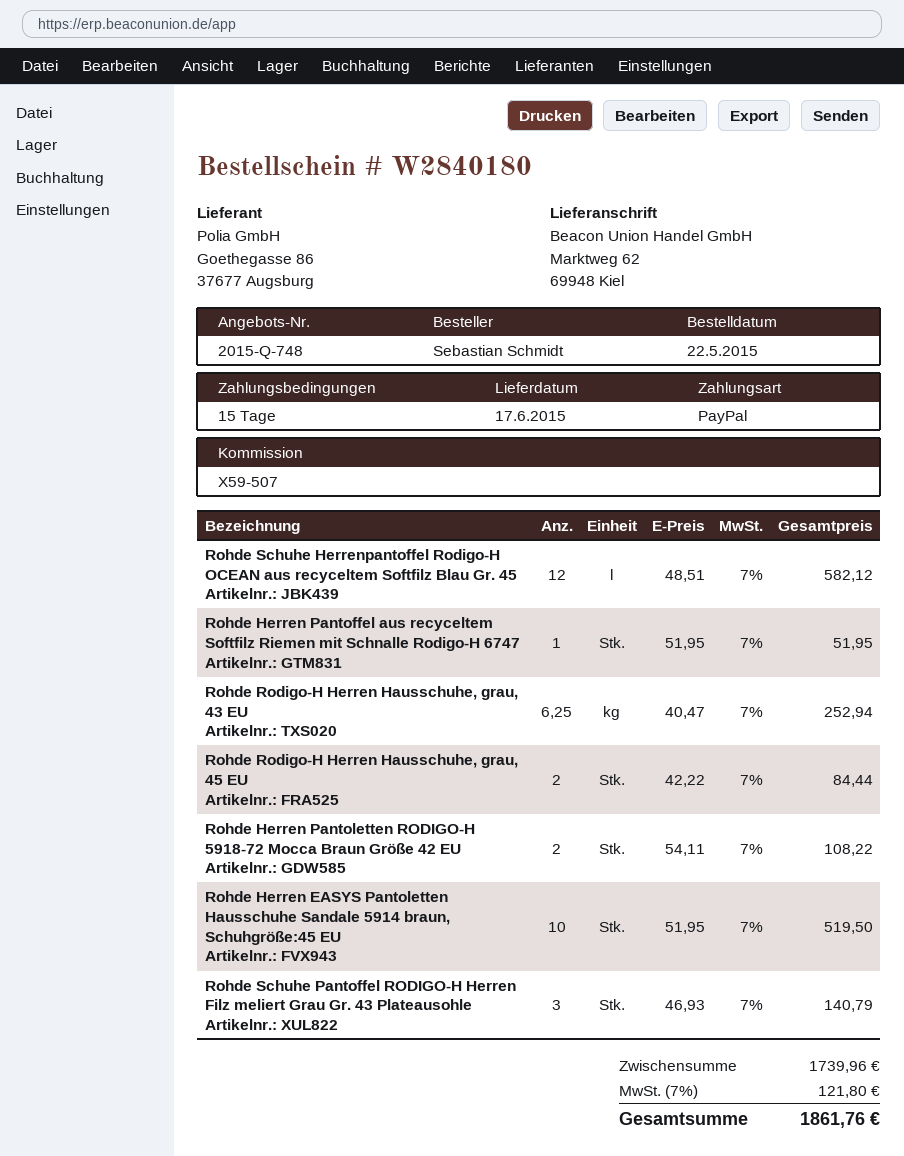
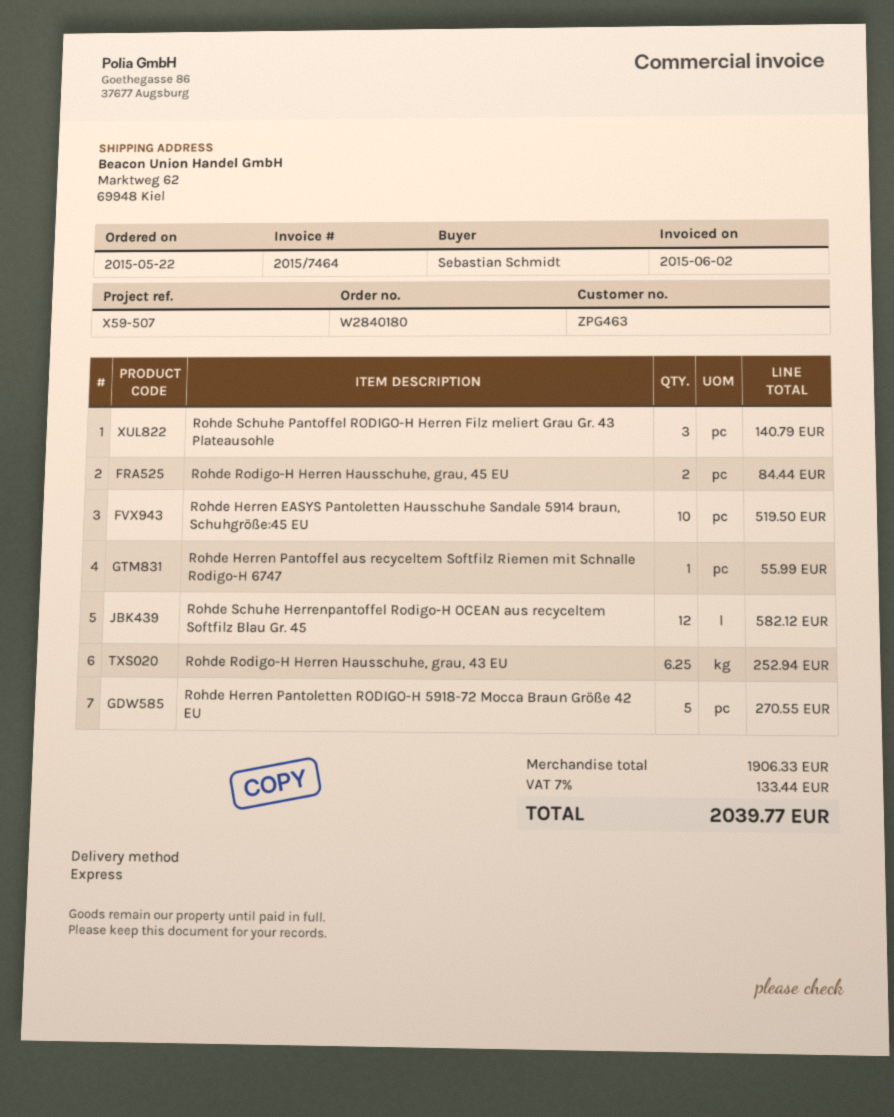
Rohde Herren Pantoffel aus recyceltem Softfilz Riemen mit Schnalle Rodigo-H 6747: 1 for 51.95 -> 1 for 55.99
Rohde Herren Pantoletten RODIGO-H 5918-72 Mocca Braun Größe 42 EU: 2 for 108.22 -> 5 for 270.55
subtotal: 1739.96 -> 1906.33
tax: 7% = 121.80 -> 7% = 133.44
total: 1861.76 -> 2039.77

